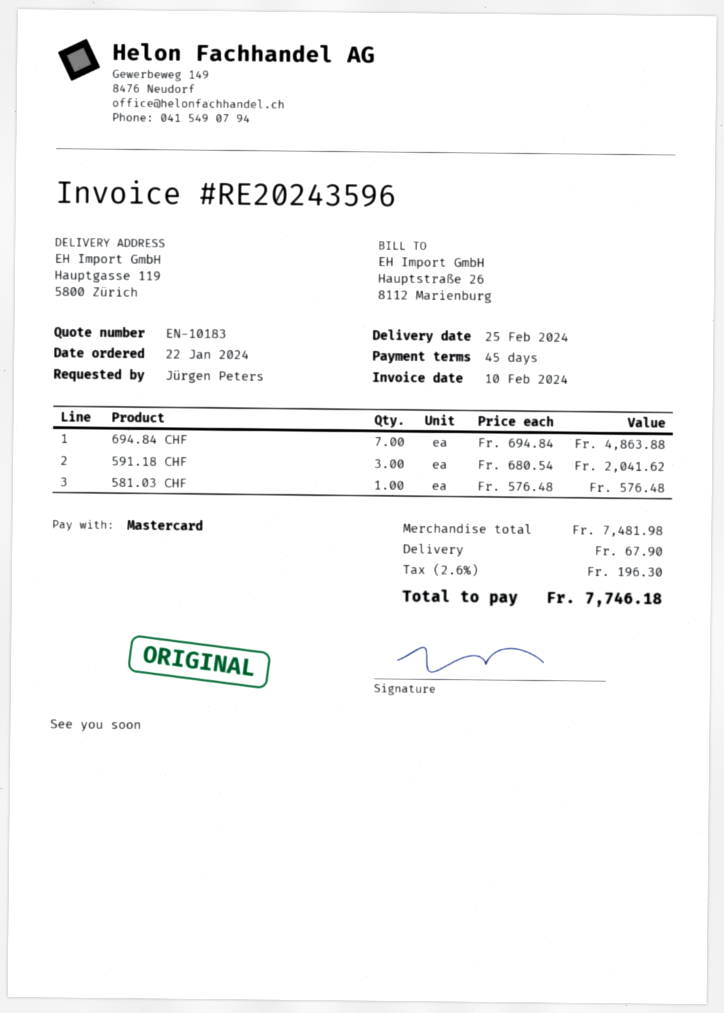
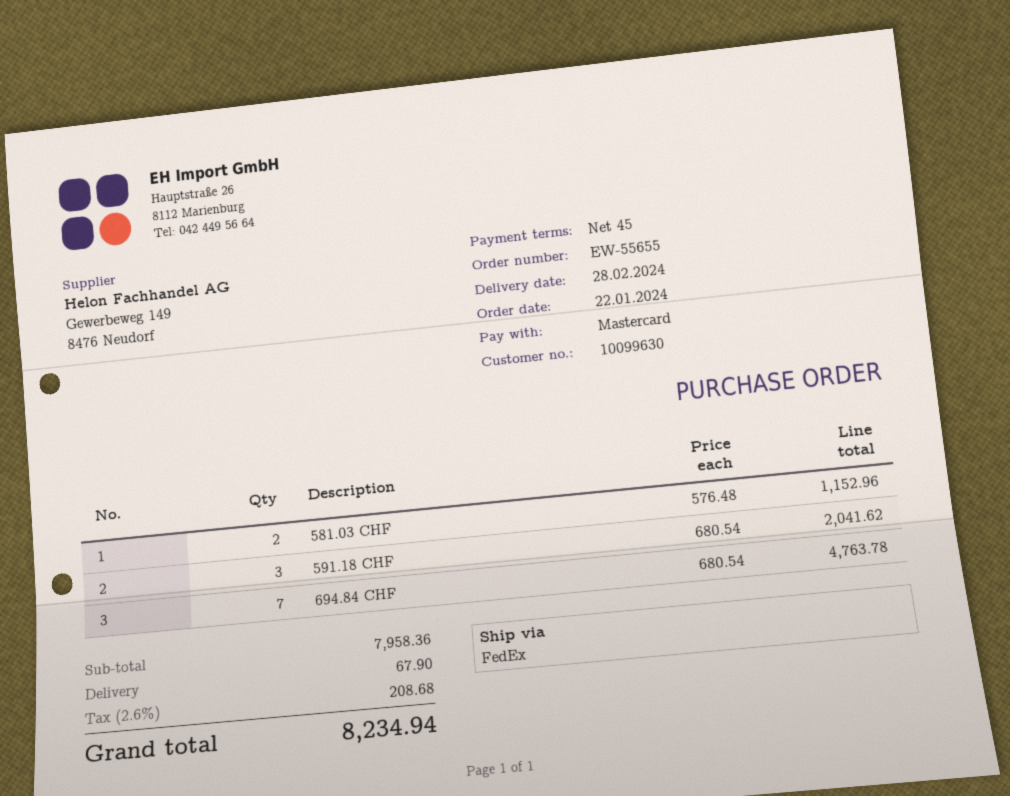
delivery date: 2024-02-25 -> 2024-02-28
694.84 CHF: 7 x 694.84 = 4863.88 -> 7 x 680.54 = 4763.78
581.03 CHF: 1 x 576.48 = 576.48 -> 2 x 576.48 = 1152.96
subtotal: 7481.98 -> 7958.36
tax: 2.6% = 196.30 -> 2.6% = 208.68
total: 7746.18 -> 8234.94

